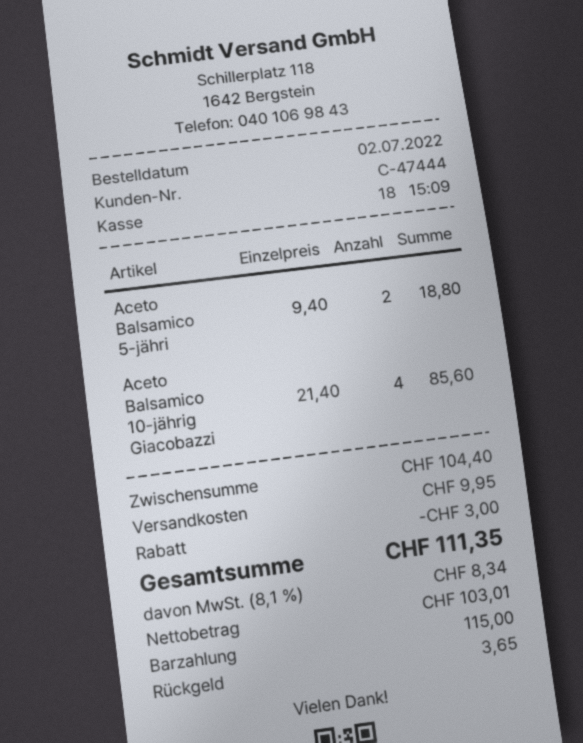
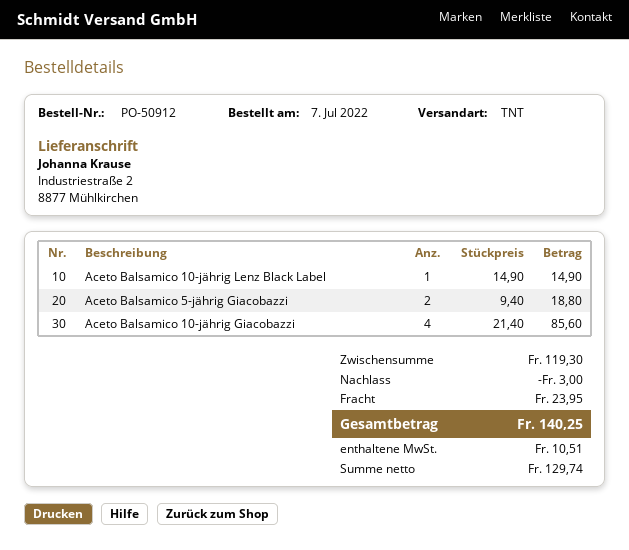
order date: 2022-07-02 -> 2022-07-07
Aceto Balsamico 10-jährig Lenz Black Label: none -> 1 x 14.90 = 14.90
subtotal: 104.40 -> 119.30
shipping: 9.95 -> 23.95
net: 103.01 -> 129.74
tax: 8.34 -> 10.51
total: 111.35 -> 140.25

